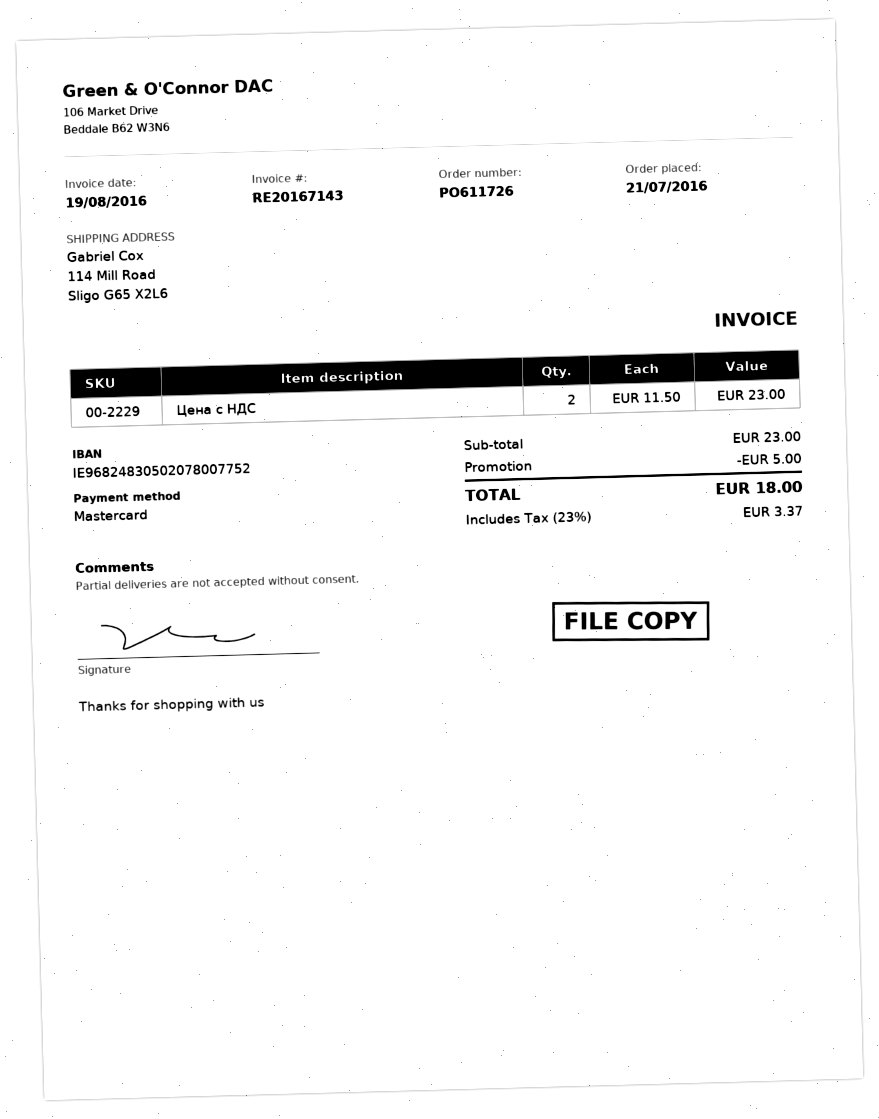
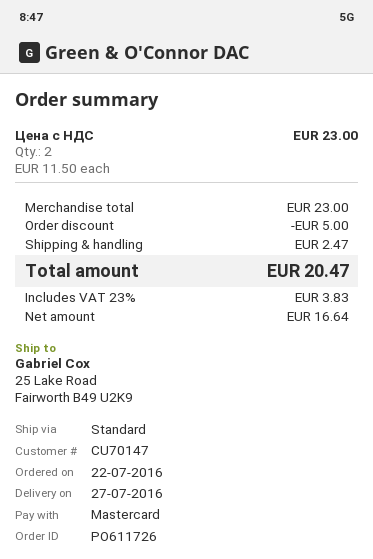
order date: 2016-07-21 -> 2016-07-22
ship to: 114 Mill Road, Sligo G65 X2L6 -> 25 Lake Road, Fairworth B49 U2K9
shipping: none -> 2.47
tax: 23% = 3.37 -> 23% = 3.83
total: 18.00 -> 20.47

